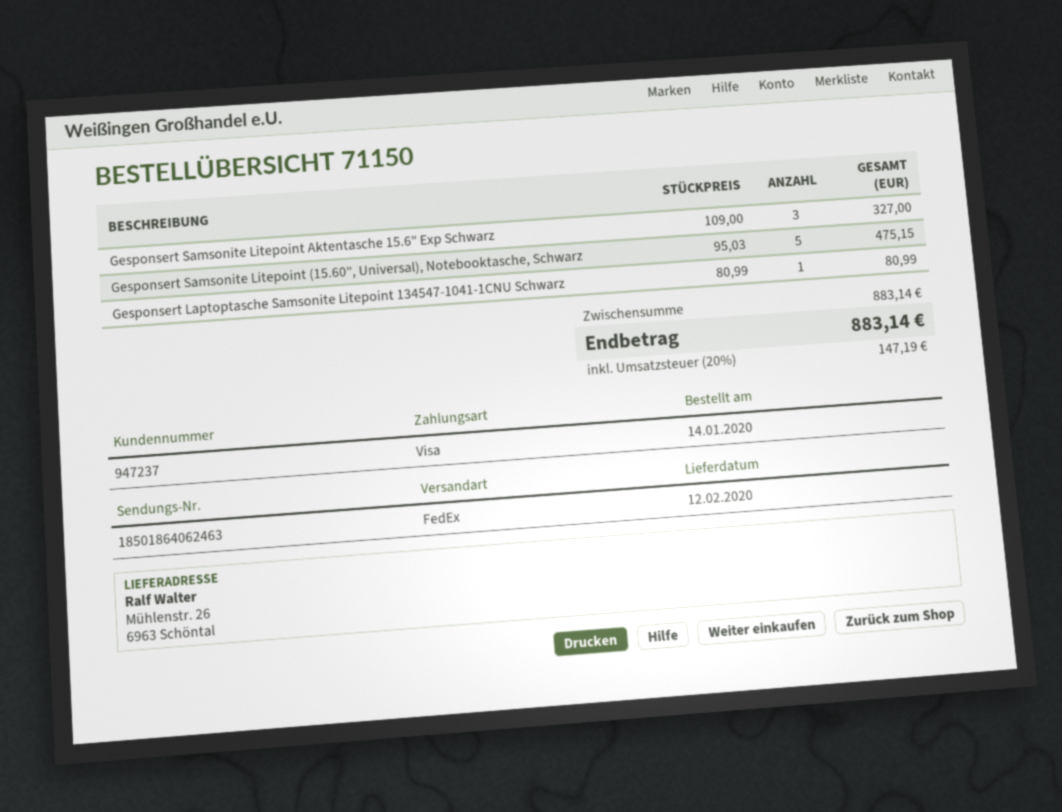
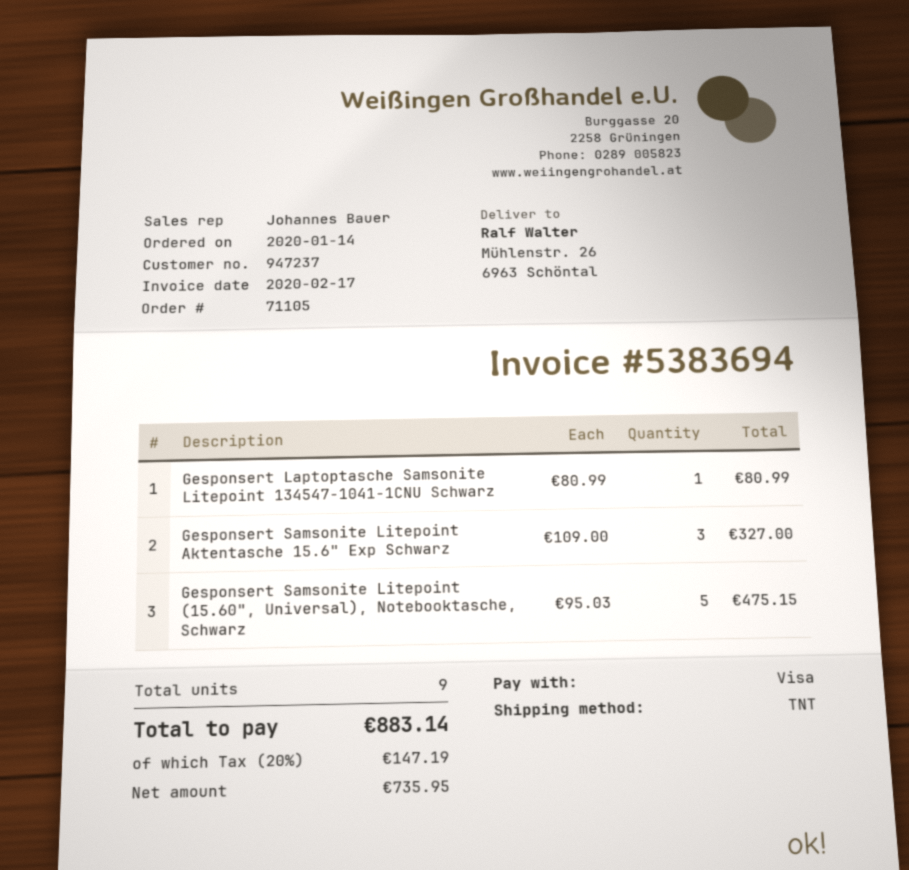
order number: 71150 -> 71105
shipping method: FedEx -> TNT

